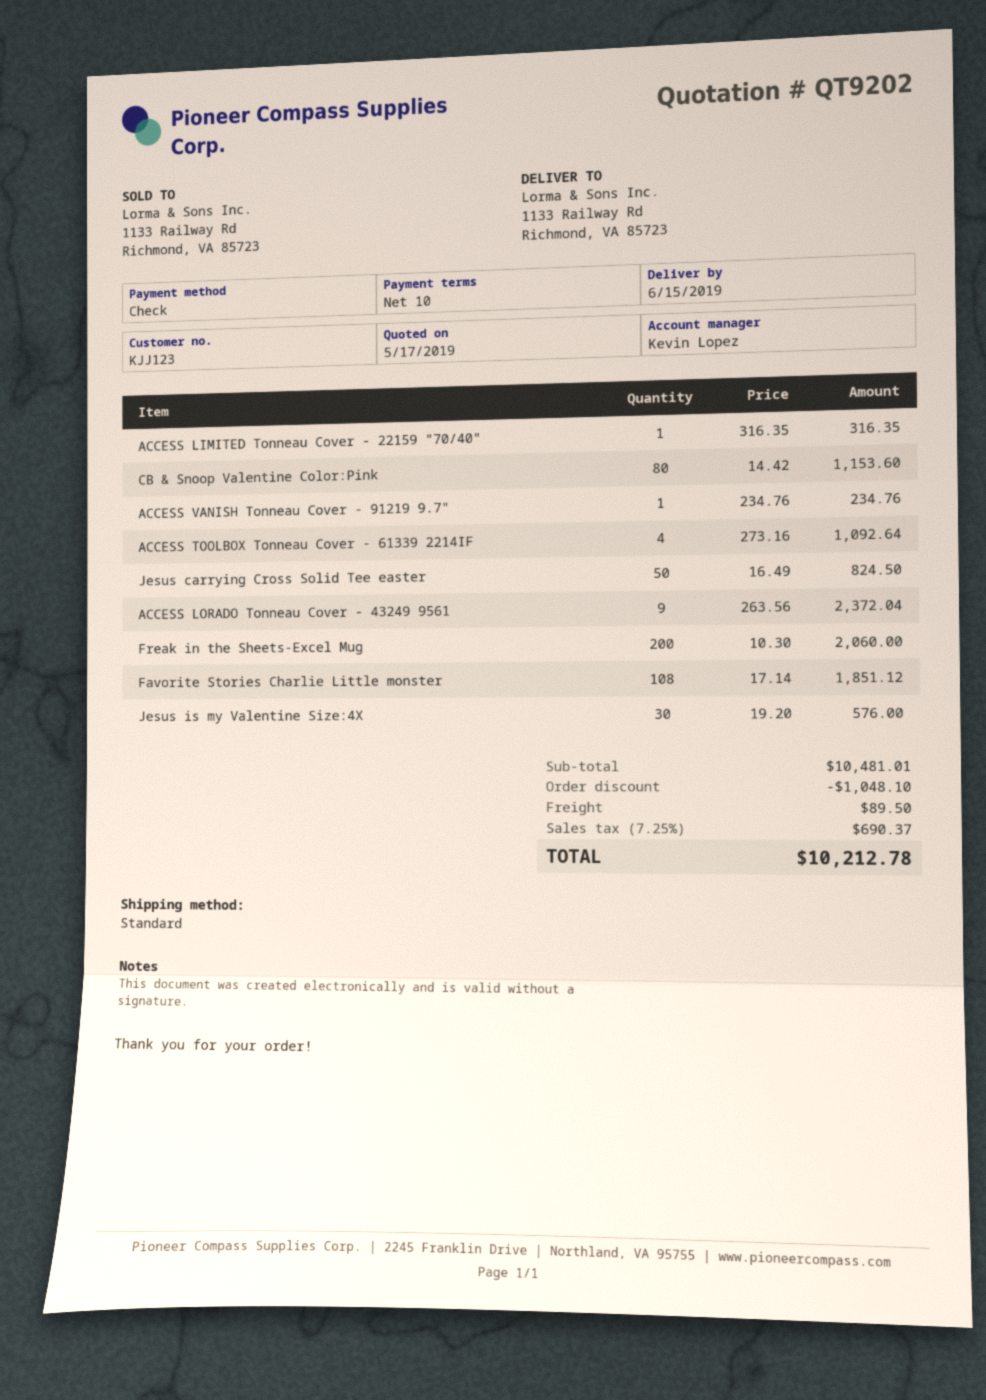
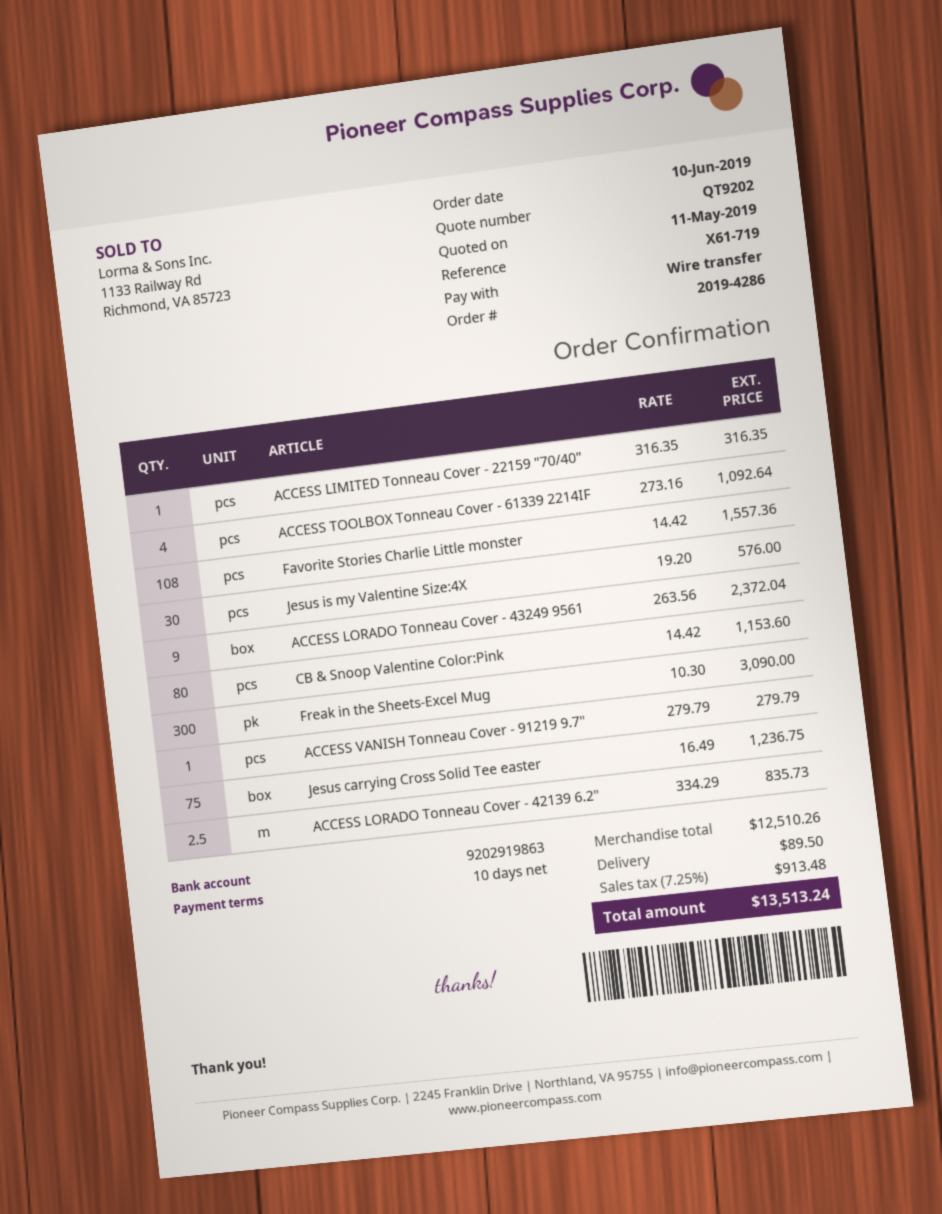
quote date: 2019-05-17 -> 2019-05-11
payment method: cheque -> bank transfer
ACCESS VANISH Tonneau Cover - 91219 9.7": 1 x 234.76 = 234.76 -> 1 x 279.79 = 279.79
Jesus carrying Cross Solid Tee easter: 50 x 16.49 = 824.50 -> 75 x 16.49 = 1236.75
Freak in the Sheets-Excel Mug: 200 x 10.30 = 2060.00 -> 300 x 10.30 = 3090.00
Favorite Stories Charlie Little monster: 108 x 17.14 = 1851.12 -> 108 x 14.42 = 1557.36
ACCESS LORADO Tonneau Cover - 42139 6.2": none -> 2.5 x 334.29 = 835.73
subtotal: 10481.01 -> 12510.26
discount: 1048.10 -> none
tax: 7.25% = 690.37 -> 7.25% = 913.48
total: 10212.78 -> 13513.24

